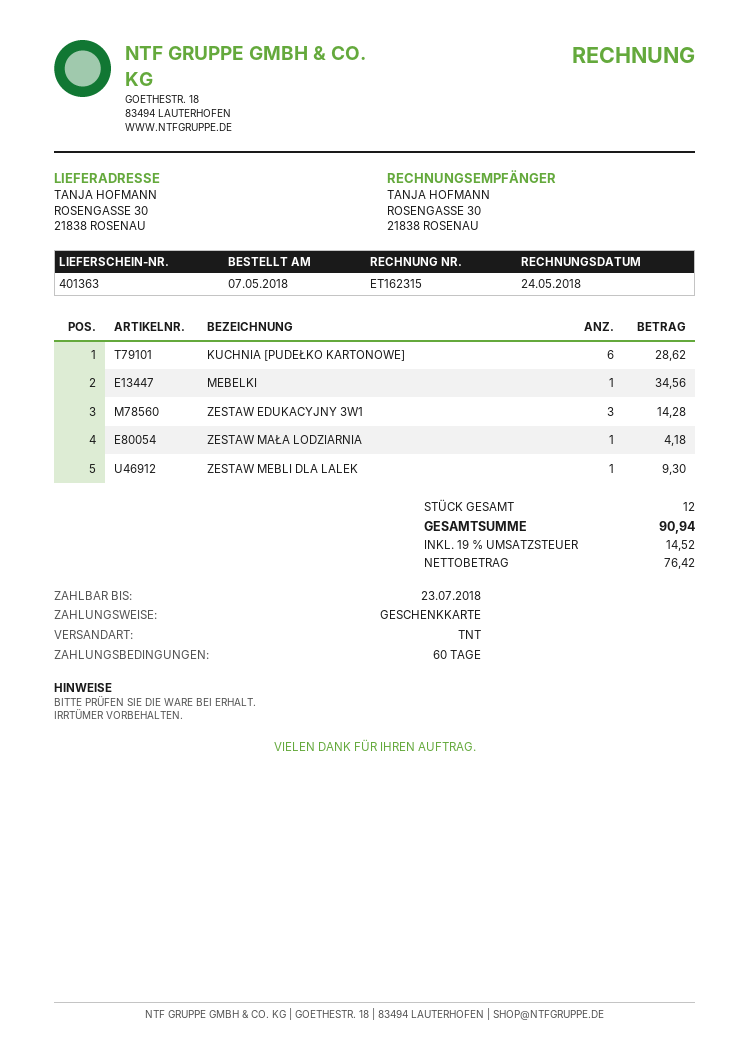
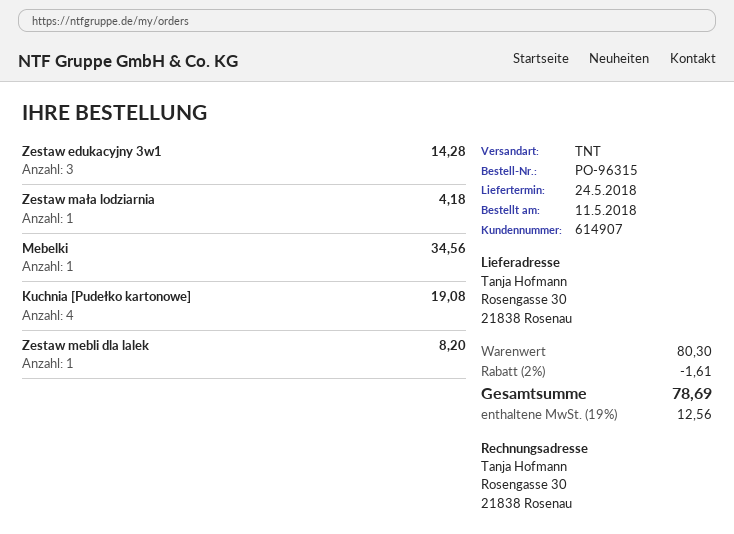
order date: 2018-05-07 -> 2018-05-11
KUCHNIA [PUDEŁKO KARTONOWE]: 6 for 28.62 -> 4 for 19.08
ZESTAW MEBLI DLA LALEK: 1 for 9.30 -> 1 for 8.20
discount: none -> 2% = 1.61
tax: 19% = 14.52 -> 19% = 12.56
total: 90.94 -> 78.69

